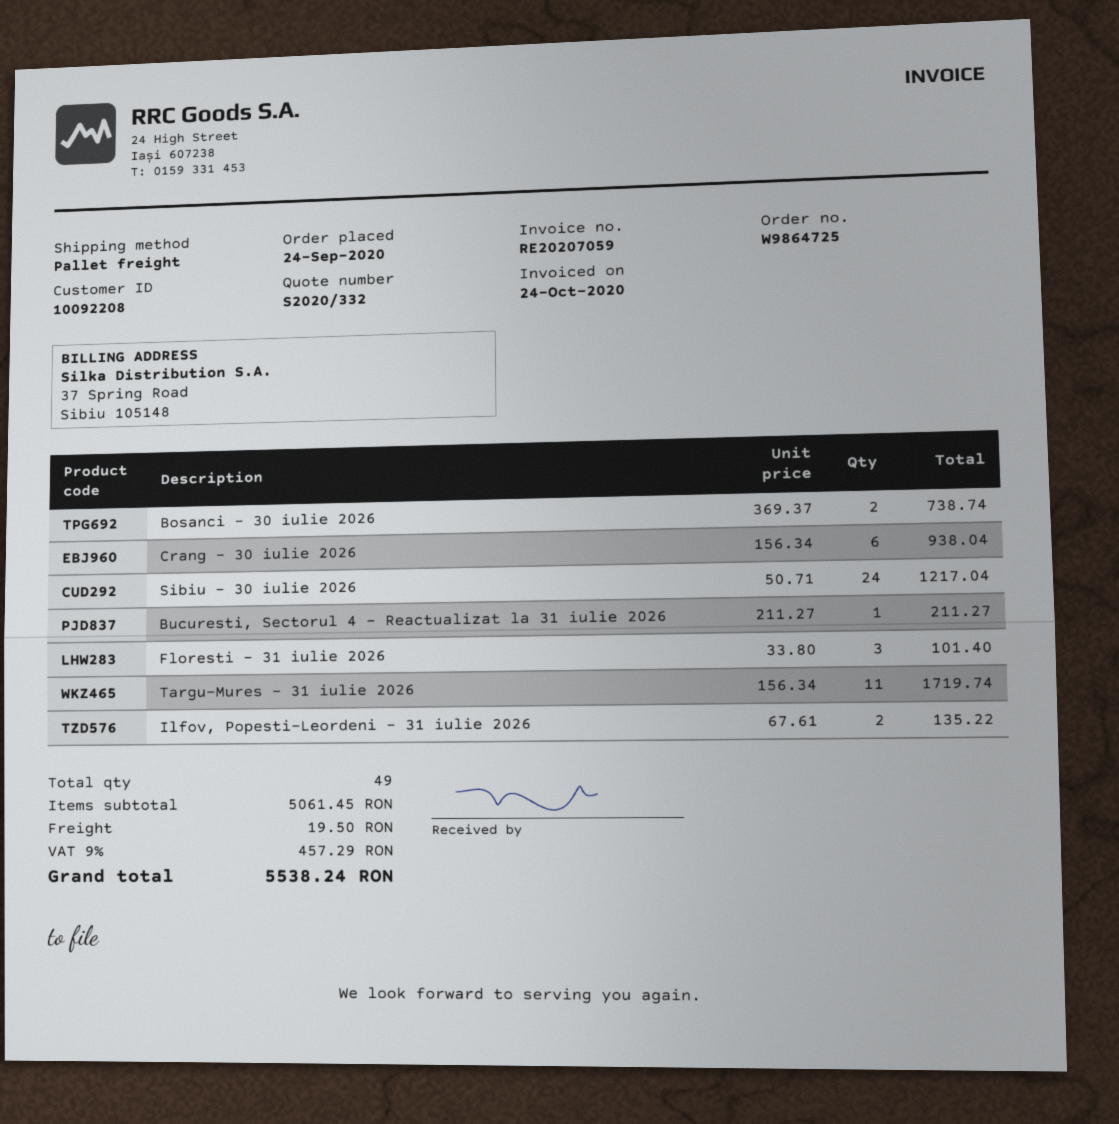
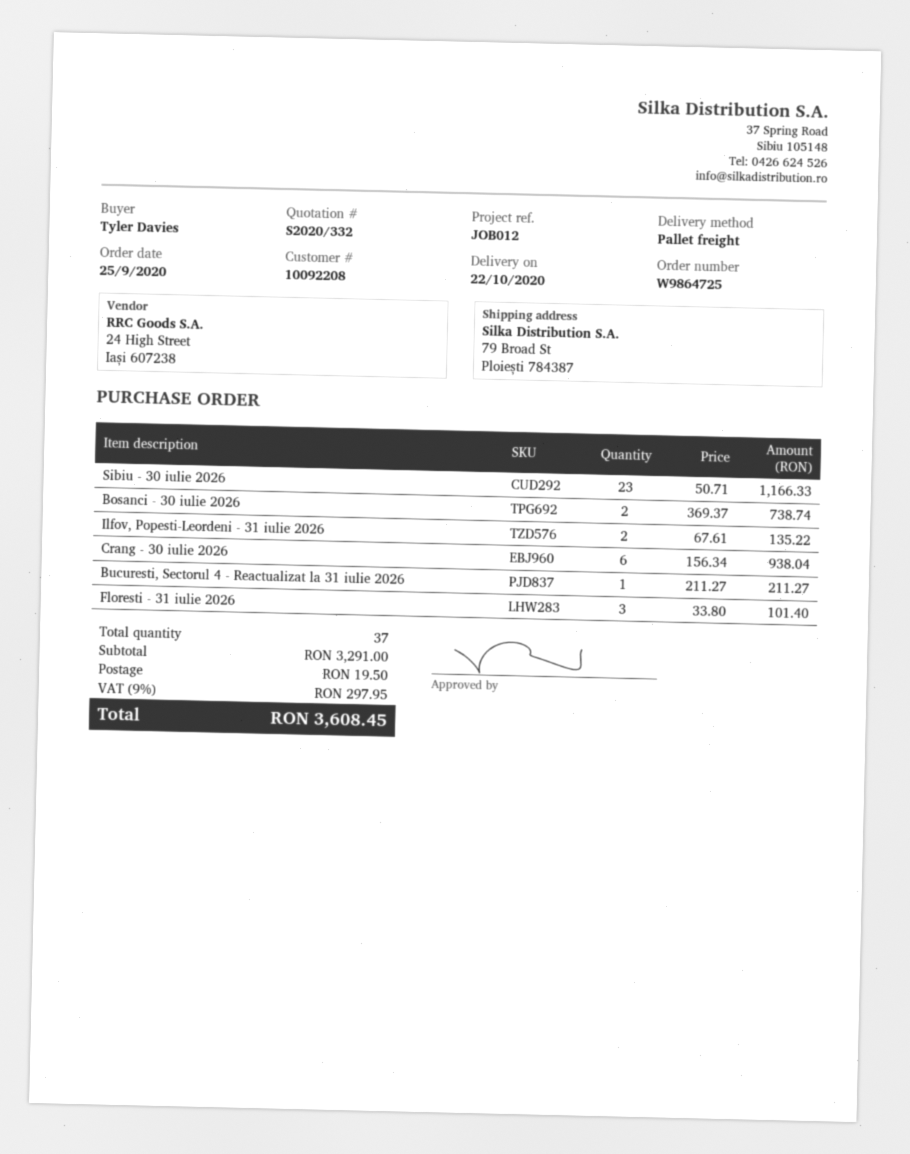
order date: 2020-09-24 -> 2020-09-25
Sibiu - 30 iulie 2026: 24 x 50.71 = 1217.04 -> 23 x 50.71 = 1166.33
Targu-Mures - 31 iulie 2026: 11 x 156.34 = 1719.74 -> none
total quantity: 49 -> 37
subtotal: 5061.45 -> 3291.00
tax: 9% = 457.29 -> 9% = 297.95
total: 5538.24 -> 3608.45

